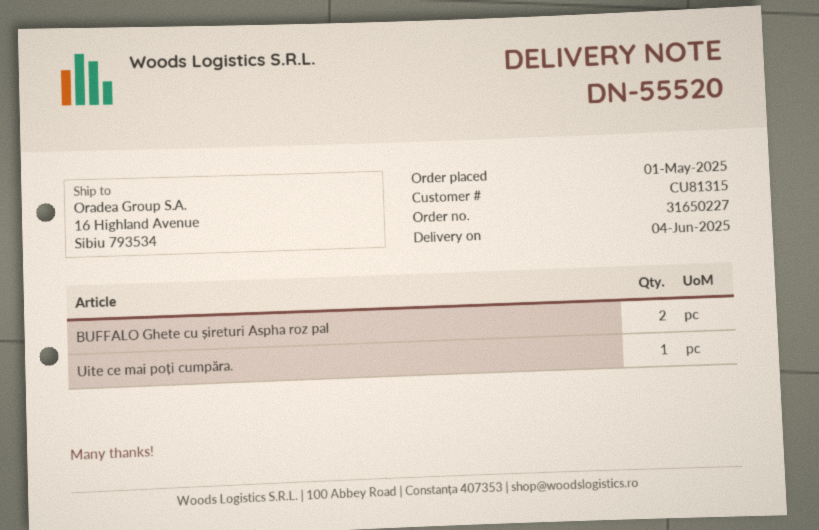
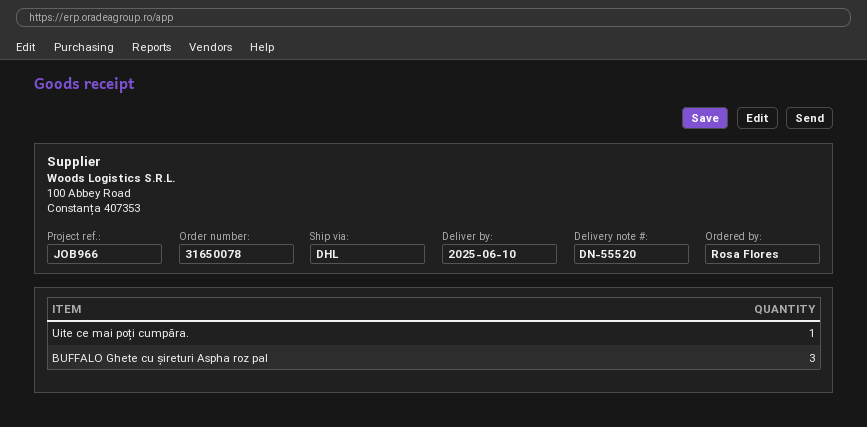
order number: 31650227 -> 31650078
delivery date: 2025-06-04 -> 2025-06-10
BUFFALO Ghete cu șireturi Aspha roz pal: 2 -> 3

